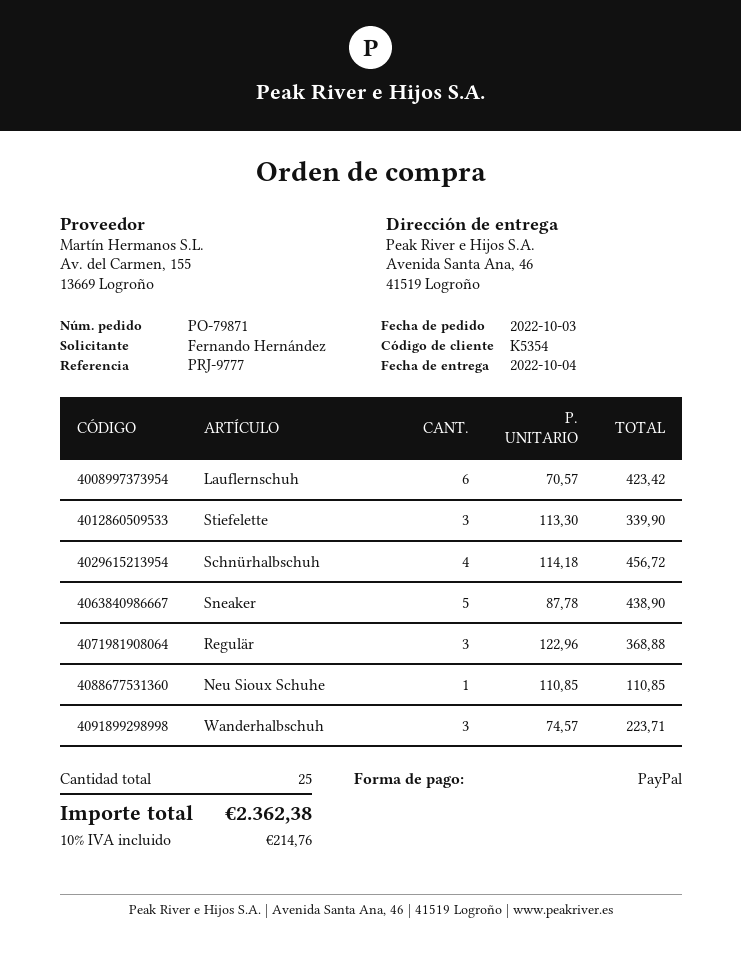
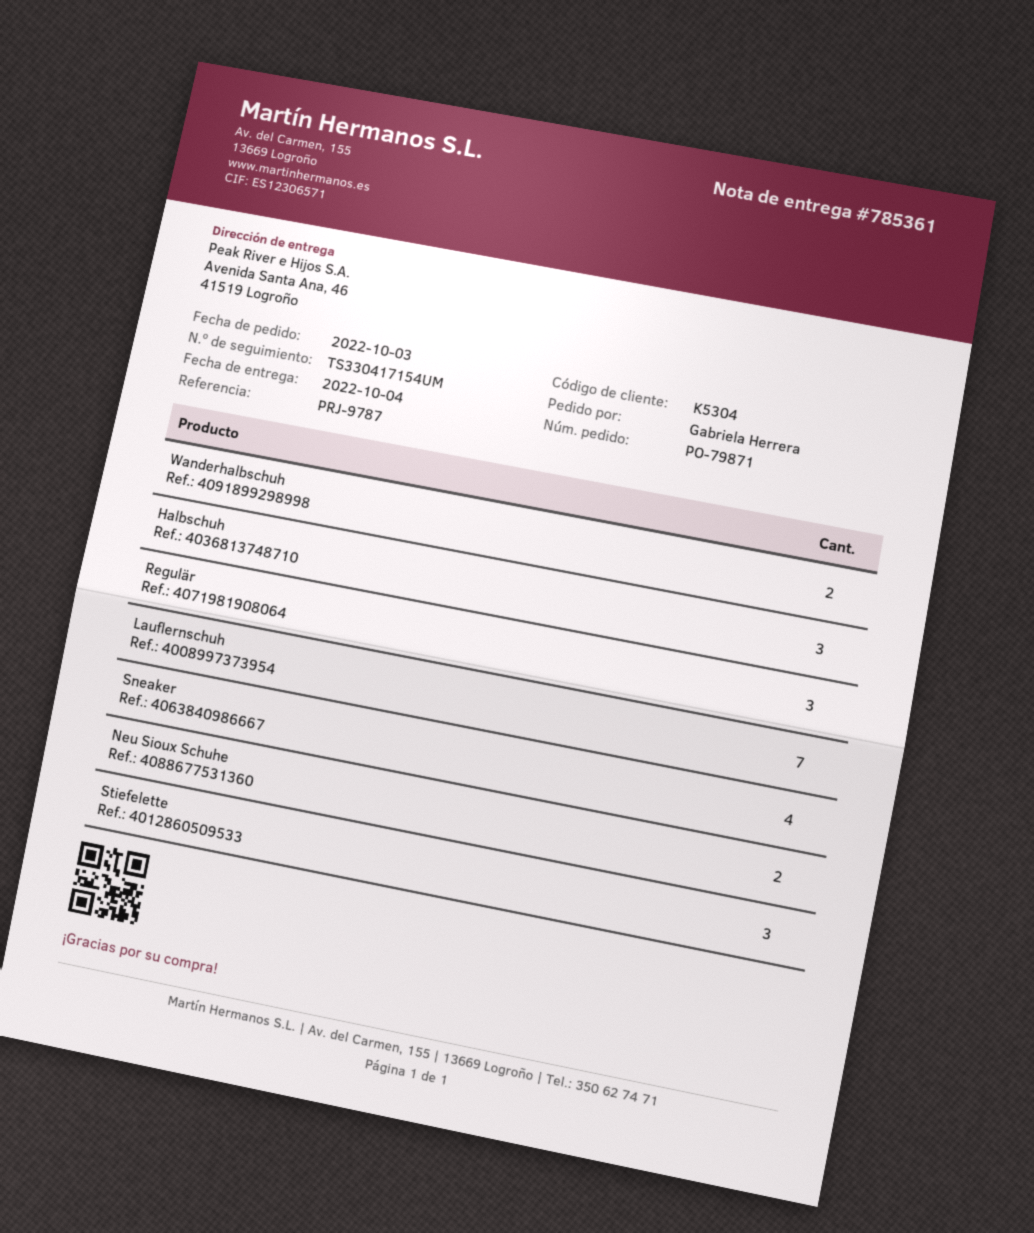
customer number: K5354 -> K5304
reference: PRJ-9777 -> PRJ-9787
ordered by: Fernando Hernández -> Gabriela Herrera
Lauflernschuh: 6 -> 7
Schnürhalbschuh: 4 -> none
Sneaker: 5 -> 4
Neu Sioux Schuhe: 1 -> 2
Wanderhalbschuh: 3 -> 2
Halbschuh: none -> 3

